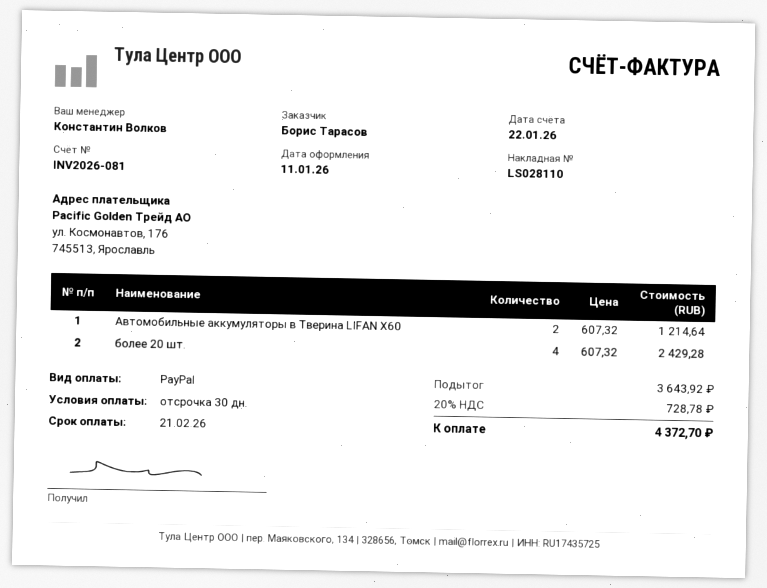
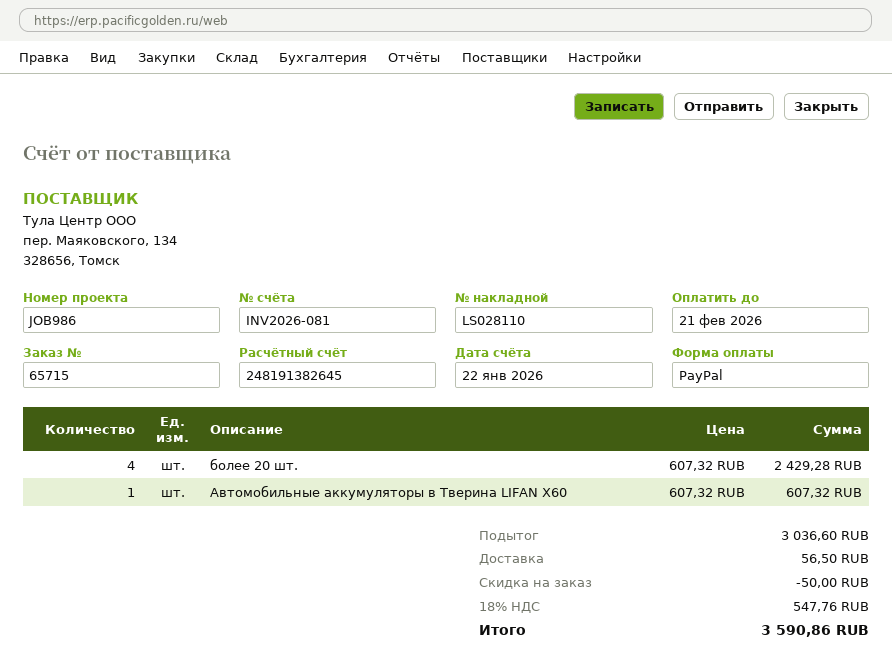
Автомобильные аккумуляторы в Тверина LIFAN X60: 2 x 607.32 = 1214.64 -> 1 x 607.32 = 607.32
subtotal: 3643.92 -> 3036.60
discount: none -> 50.00
shipping: none -> 56.50
tax: 20% = 728.78 -> 18% = 547.76
total: 4372.70 -> 3590.86

